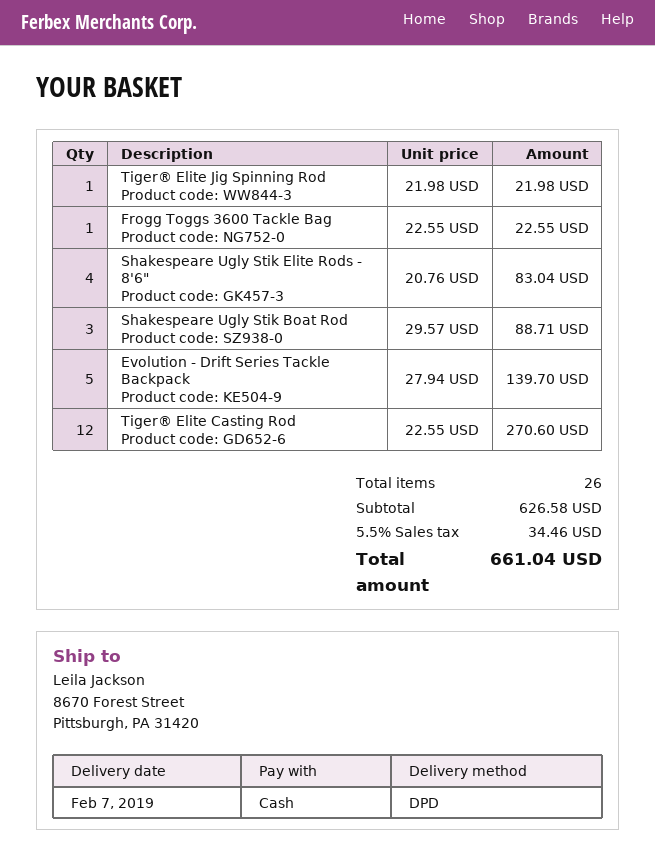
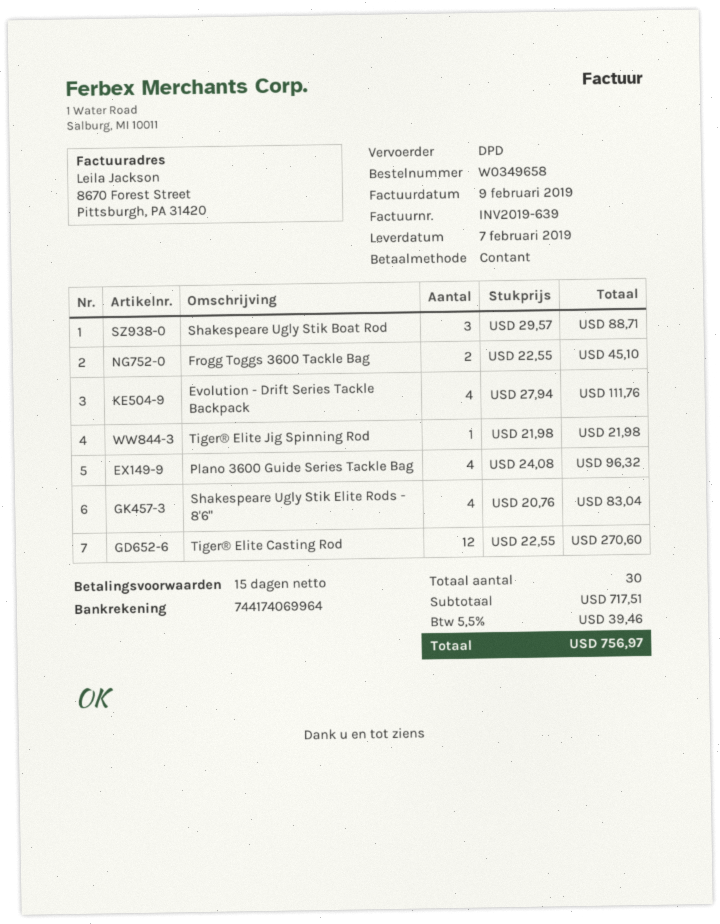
Frogg Toggs 3600 Tackle Bag: 1 x 22.55 = 22.55 -> 2 x 22.55 = 45.10
Evolution - Drift Series Tackle Backpack: 5 x 27.94 = 139.70 -> 4 x 27.94 = 111.76
Plano 3600 Guide Series Tackle Bag: none -> 4 x 24.08 = 96.32
total quantity: 26 -> 30
subtotal: 626.58 -> 717.51
tax: 5.5% = 34.46 -> 5.5% = 39.46
total: 661.04 -> 756.97

